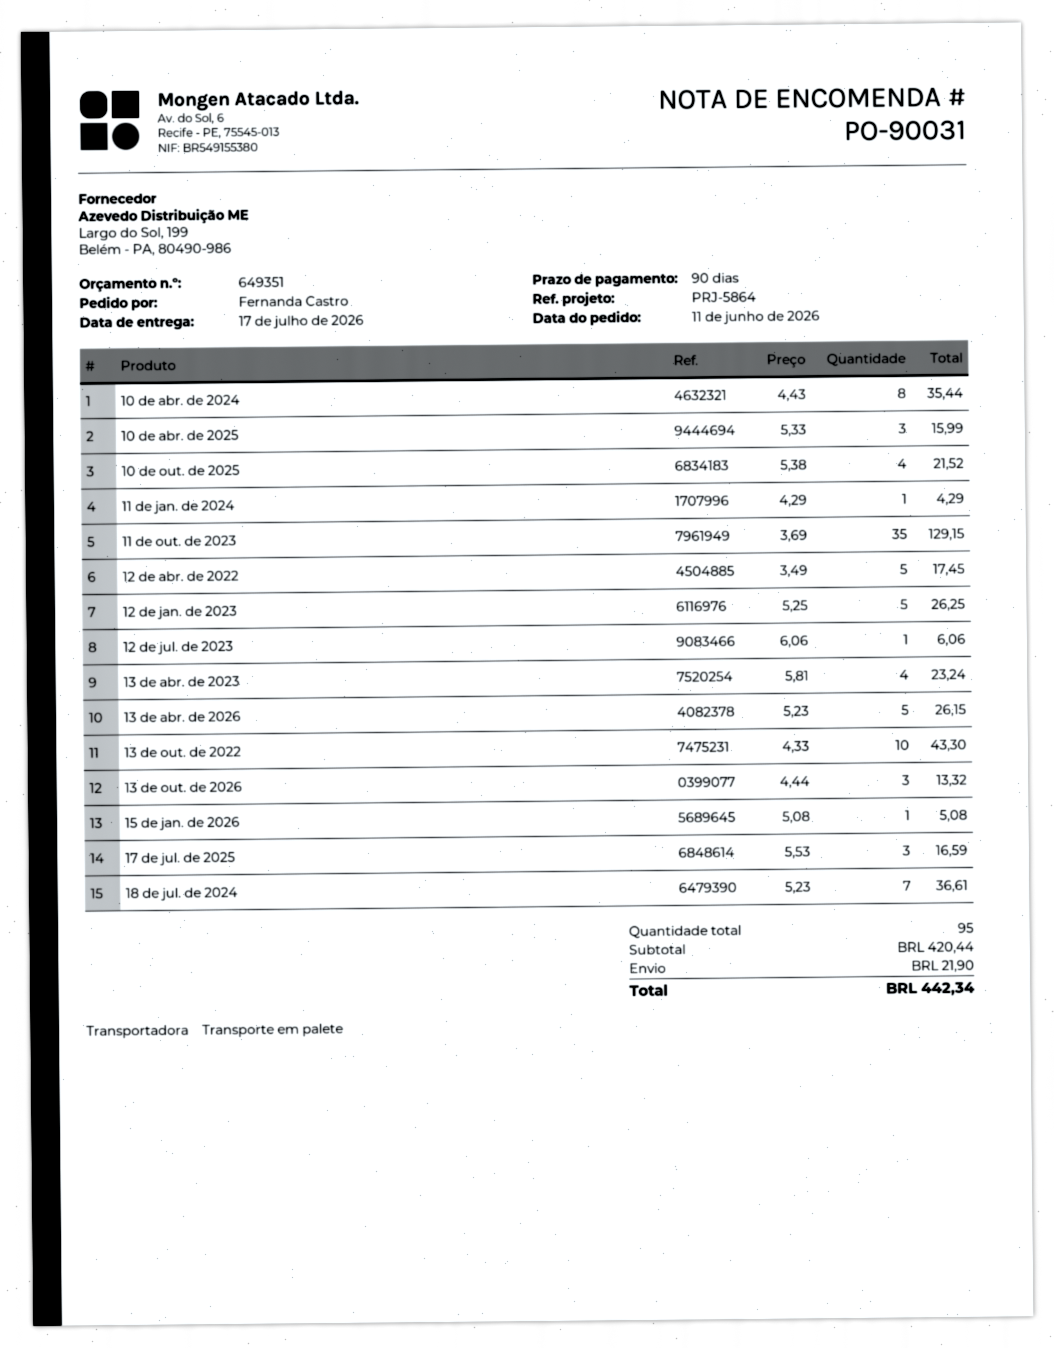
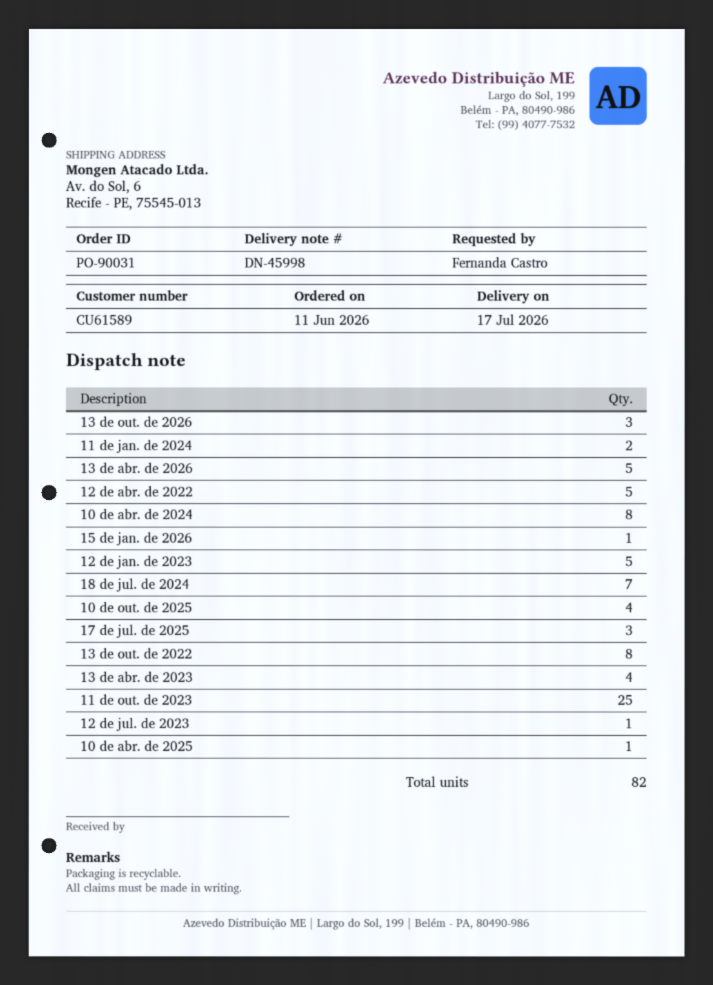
10 de abr. de 2025: 3 -> 1
11 de jan. de 2024: 1 -> 2
11 de out. de 2023: 35 -> 25
13 de out. de 2022: 10 -> 8
total quantity: 95 -> 82

